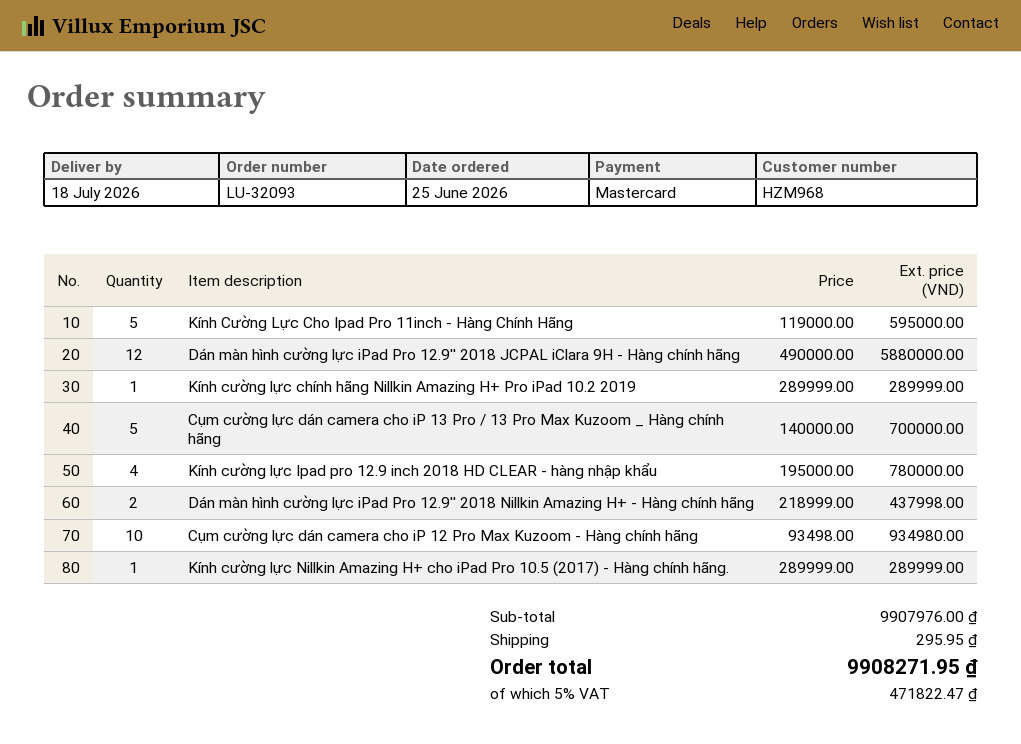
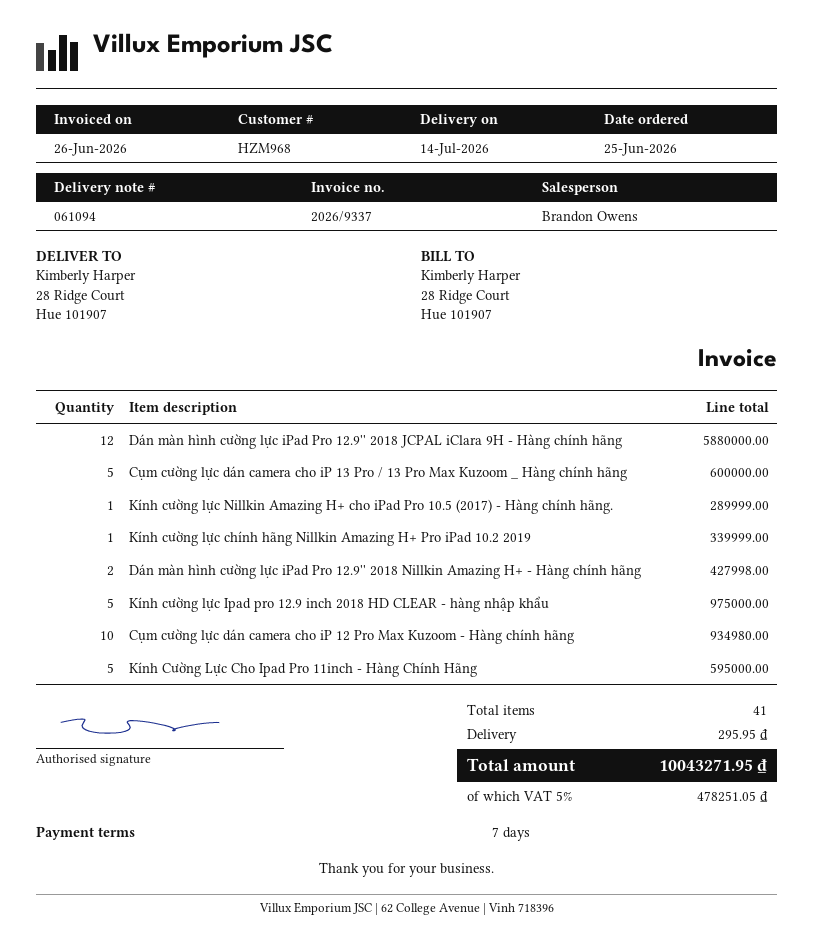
delivery date: 2026-07-18 -> 2026-07-14
Kính cường lực chính hãng Nillkin Amazing H+ Pro iPad 10.2 2019: 1 for 289999.00 -> 1 for 339999.00
Cụm cường lực dán camera cho iP 13 Pro / 13 Pro Max Kuzoom _ Hàng chính hãng: 5 for 700000.00 -> 5 for 600000.00
Kính cường lực Ipad pro 12.9 inch 2018 HD CLEAR - hàng nhập khẩu: 4 for 780000.00 -> 5 for 975000.00
Dán màn hình cường lực iPad Pro 12.9'' 2018 Nillkin Amazing H+ - Hàng chính hãng: 2 for 437998.00 -> 2 for 427998.00
tax: 5% = 471822.47 -> 5% = 478251.05
total: 9908271.95 -> 10043271.95

